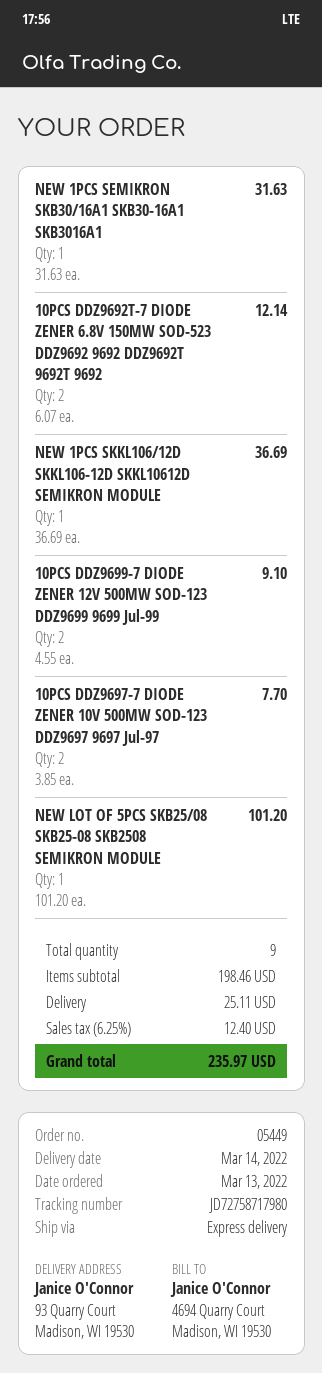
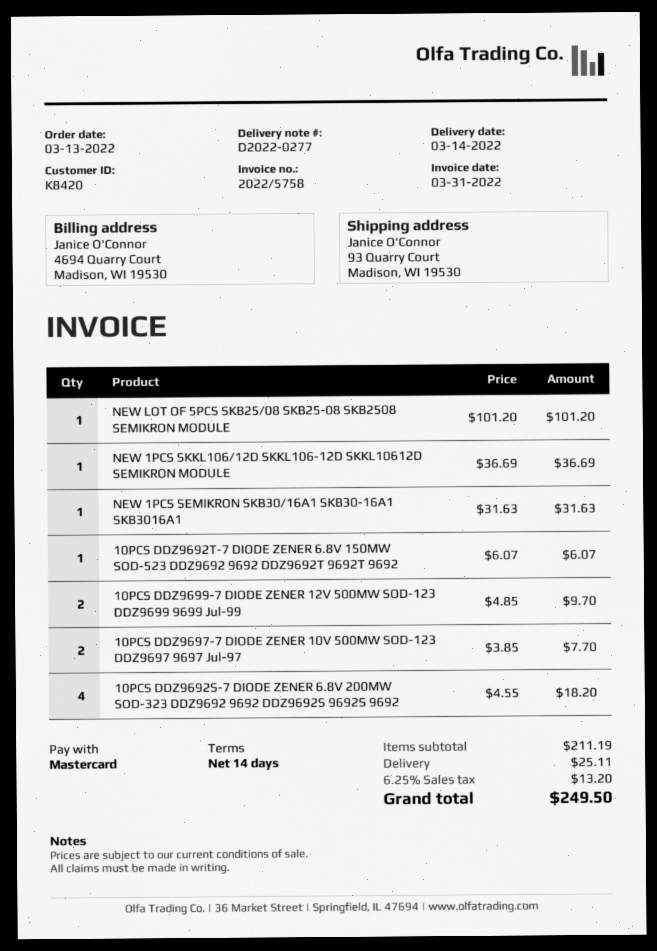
10PCS DDZ9692T-7 DIODE ZENER 6.8V 150MW SOD-523 DDZ9692 9692 DDZ9692T 9692T 9692: 2 x 6.07 = 12.14 -> 1 x 6.07 = 6.07
10PCS DDZ9699-7 DIODE ZENER 12V 500MW SOD-123 DDZ9699 9699 Jul-99: 2 x 4.55 = 9.10 -> 2 x 4.85 = 9.70
10PCS DDZ9692S-7 DIODE ZENER 6.8V 200MW SOD-323 DDZ9692 9692 DDZ9692S 9692S 9692: none -> 4 x 4.55 = 18.20
subtotal: 198.46 -> 211.19
tax: 6.25% = 12.40 -> 6.25% = 13.20
total: 235.97 -> 249.50

